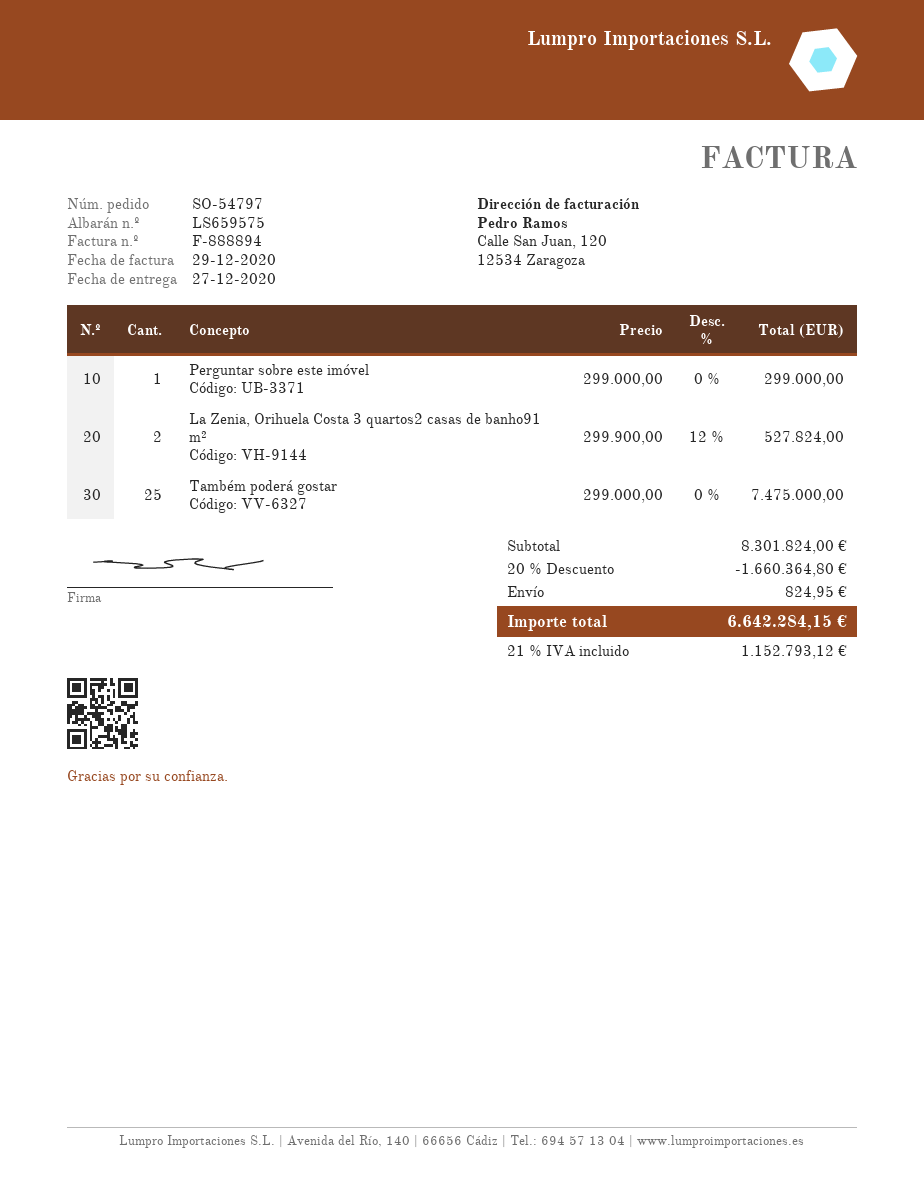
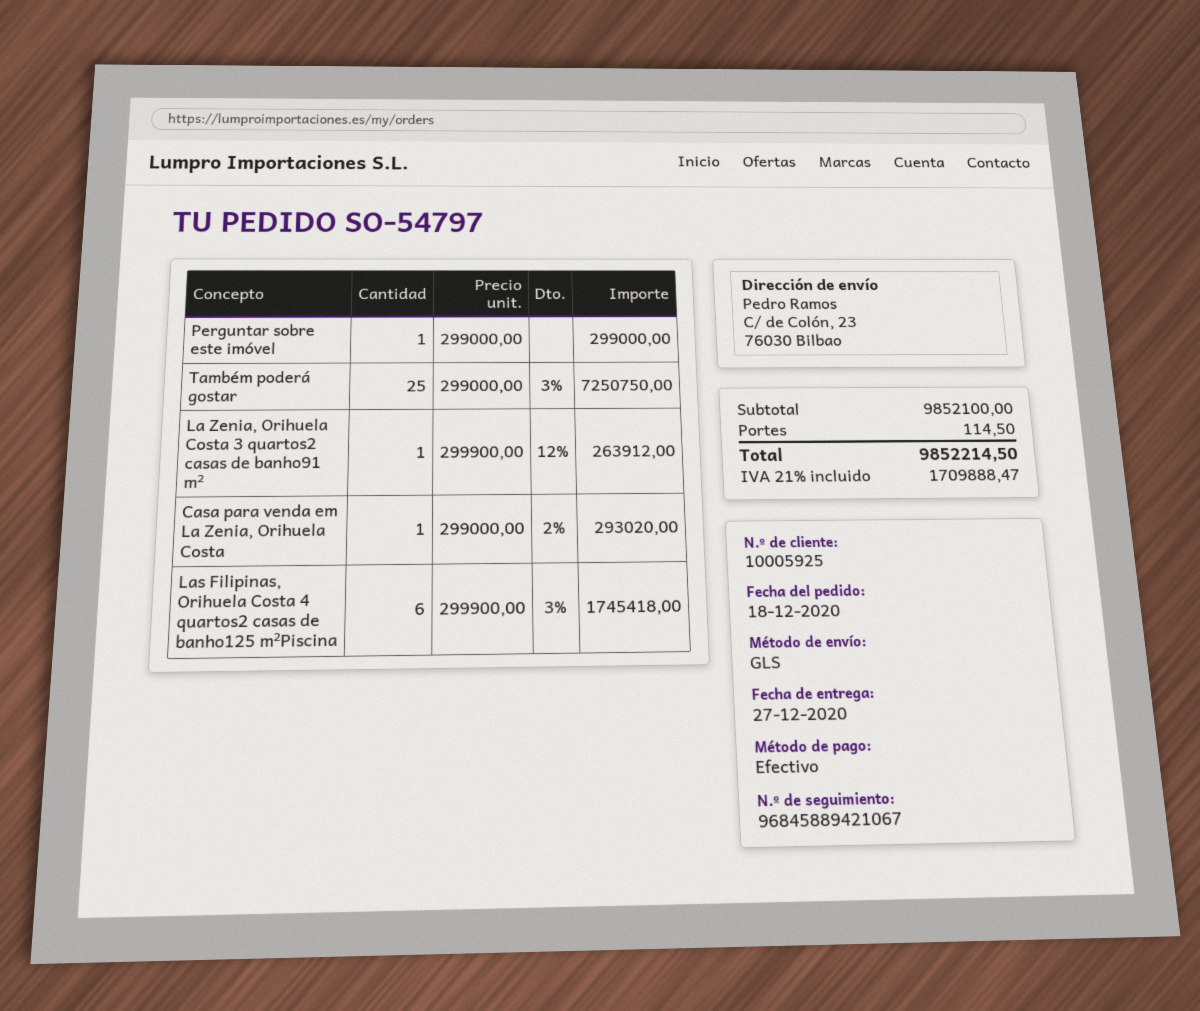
La Zenia, Orihuela Costa 3 quartos2 casas de banho91 m²: 2 x 299900.00 - 12% = 527824.00 -> 1 x 299900.00 - 12% = 263912.00
Também poderá gostar: 25 x 299000.00 = 7475000.00 -> 25 x 299000.00 - 3% = 7250750.00
Casa para venda em La Zenia, Orihuela Costa: none -> 1 x 299000.00 - 2% = 293020.00
Las Filipinas, Orihuela Costa 4 quartos2 casas de banho125 m²Piscina: none -> 6 x 299900.00 - 3% = 1745418.00
subtotal: 8301824.00 -> 9852100.00
discount: 20% = 1660364.80 -> none
shipping: 824.95 -> 114.50
tax: 21% = 1152793.12 -> 21% = 1709888.47
total: 6642284.15 -> 9852214.50

